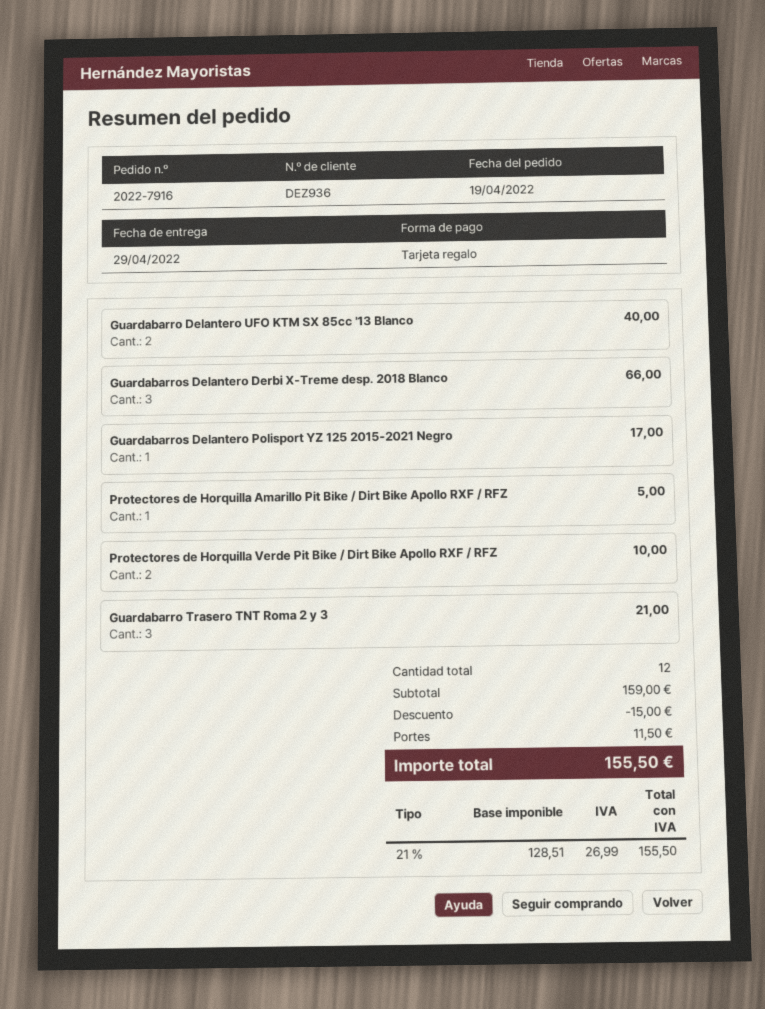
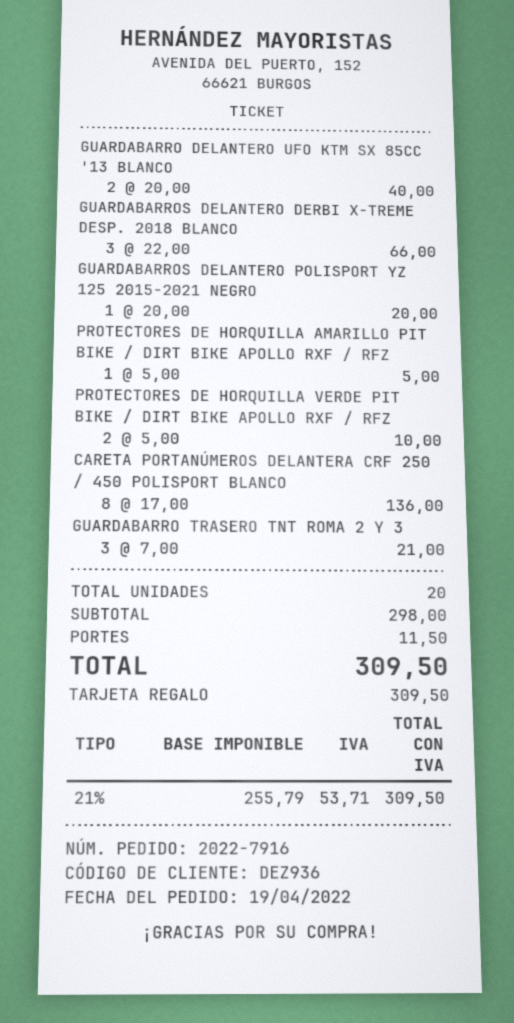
Guardabarros Delantero Polisport YZ 125 2015-2021 Negro: 1 for 17.00 -> 1 for 20.00
CARETA PORTANÚMEROS DELANTERA CRF 250 / 450 POLISPORT BLANCO: none -> 8 for 136.00
total quantity: 12 -> 20
subtotal: 159.00 -> 298.00
discount: 15.00 -> none
net: 128.51 -> 255.79
tax: 21% = 26.99 -> 21% = 53.71
total: 155.50 -> 309.50

